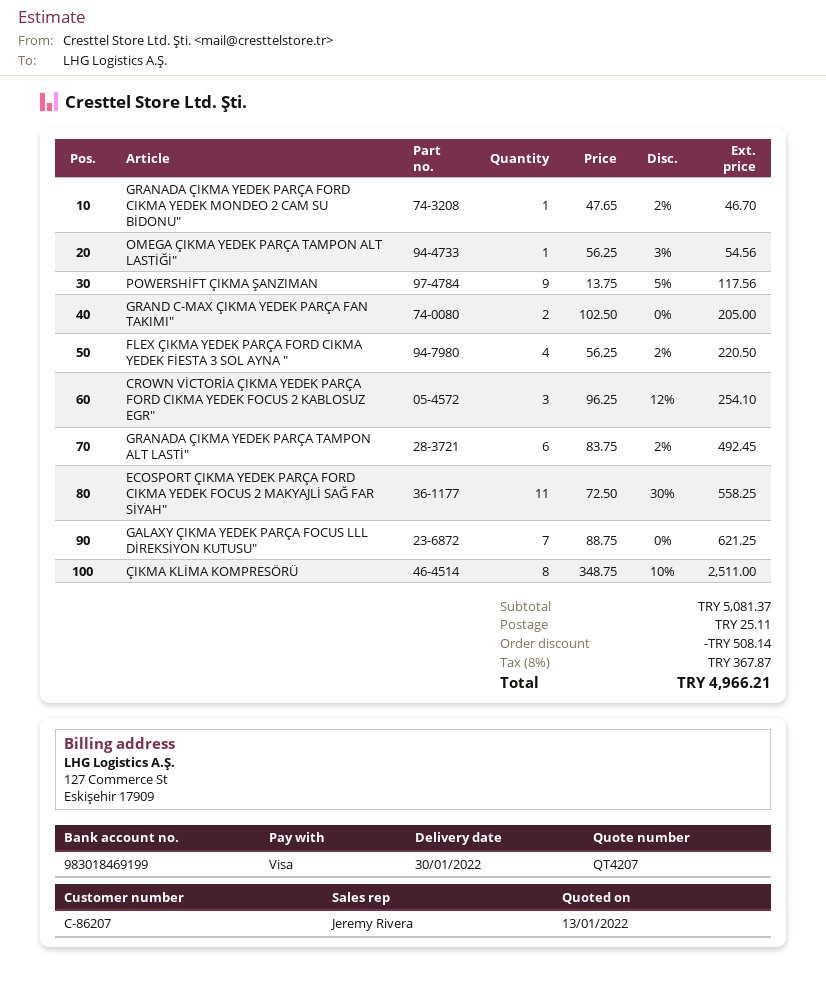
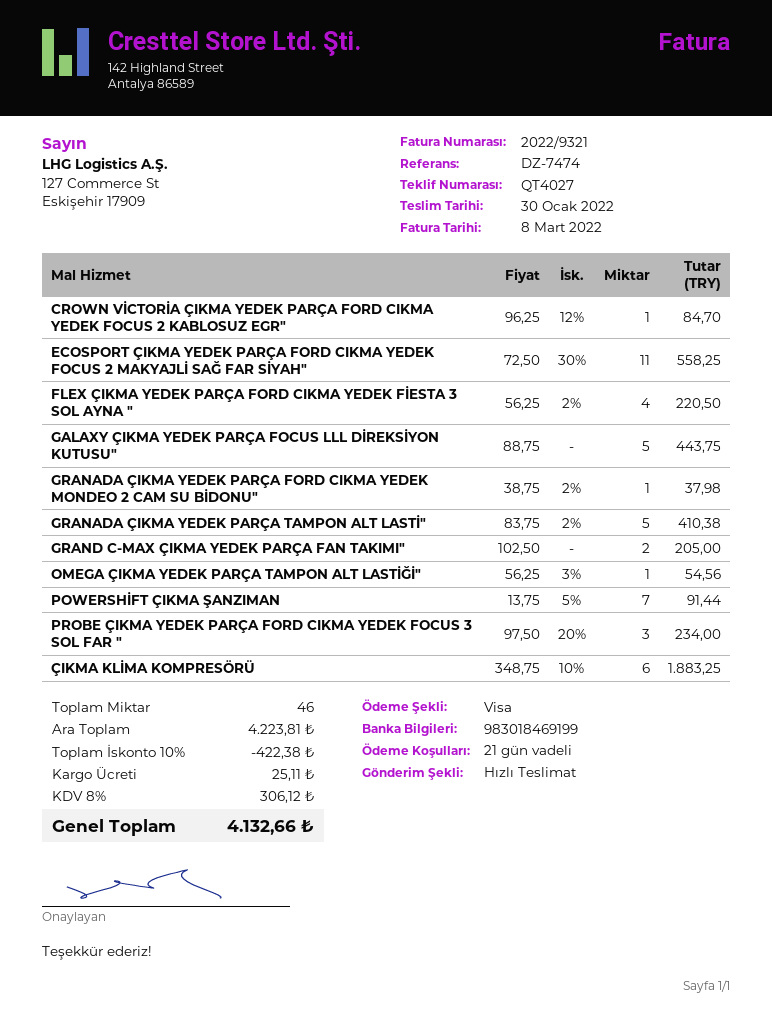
quote number: QT4207 -> QT4027
GRANADA ÇIKMA YEDEK PARÇA FORD CIKMA YEDEK MONDEO 2 CAM SU BİDONU": 1 x 47.65 - 2% = 46.70 -> 1 x 38.75 - 2% = 37.98
POWERSHİFT ÇIKMA ŞANZIMAN: 9 x 13.75 - 5% = 117.56 -> 7 x 13.75 - 5% = 91.44
CROWN VİCTORİA ÇIKMA YEDEK PARÇA FORD CIKMA YEDEK FOCUS 2 KABLOSUZ EGR": 3 x 96.25 - 12% = 254.10 -> 1 x 96.25 - 12% = 84.70
GRANADA ÇIKMA YEDEK PARÇA TAMPON ALT LASTİ": 6 x 83.75 - 2% = 492.45 -> 5 x 83.75 - 2% = 410.38
GALAXY ÇIKMA YEDEK PARÇA FOCUS LLL DİREKSİYON KUTUSU": 7 x 88.75 = 621.25 -> 5 x 88.75 = 443.75
ÇIKMA KLİMA KOMPRESÖRÜ: 8 x 348.75 - 10% = 2511.00 -> 6 x 348.75 - 10% = 1883.25
PROBE ÇIKMA YEDEK PARÇA FORD CIKMA YEDEK FOCUS 3 SOL FAR ": none -> 3 x 97.50 - 20% = 234.00
subtotal: 5081.37 -> 4223.81
discount: 508.14 -> 422.38
tax: 8% = 367.87 -> 8% = 306.12
total: 4966.21 -> 4132.66

